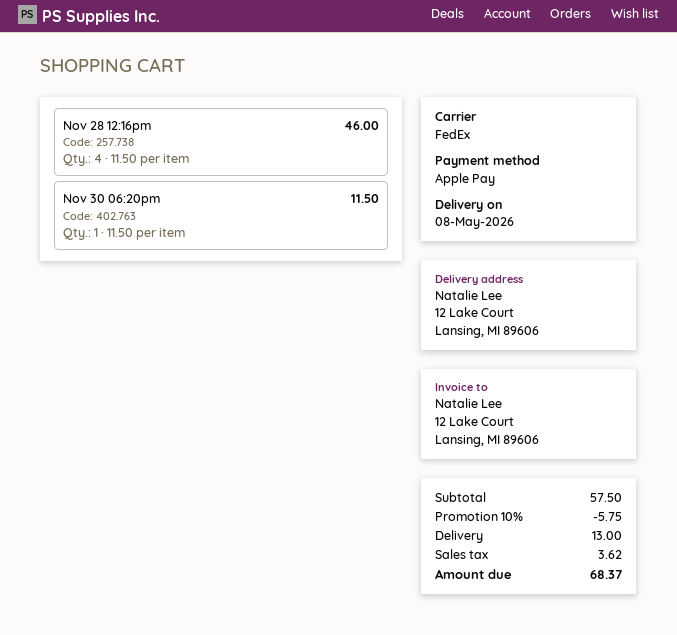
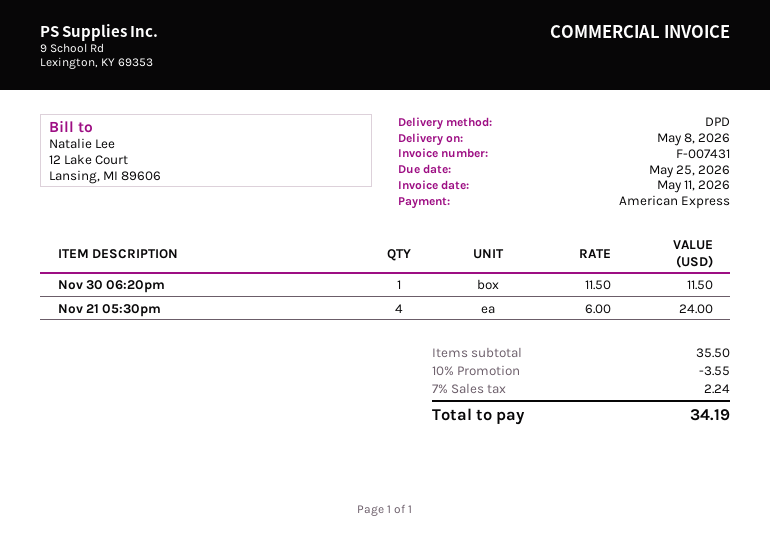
payment method: Apple Pay -> American Express
shipping method: FedEx -> DPD
Nov 28 12:16pm: 4 x 11.50 = 46.00 -> none
Nov 21 05:30pm: none -> 4 x 6.00 = 24.00
subtotal: 57.50 -> 35.50
discount: 10% = 5.75 -> 10% = 3.55
shipping: 13.00 -> none
tax: 3.62 -> 2.24
total: 68.37 -> 34.19

